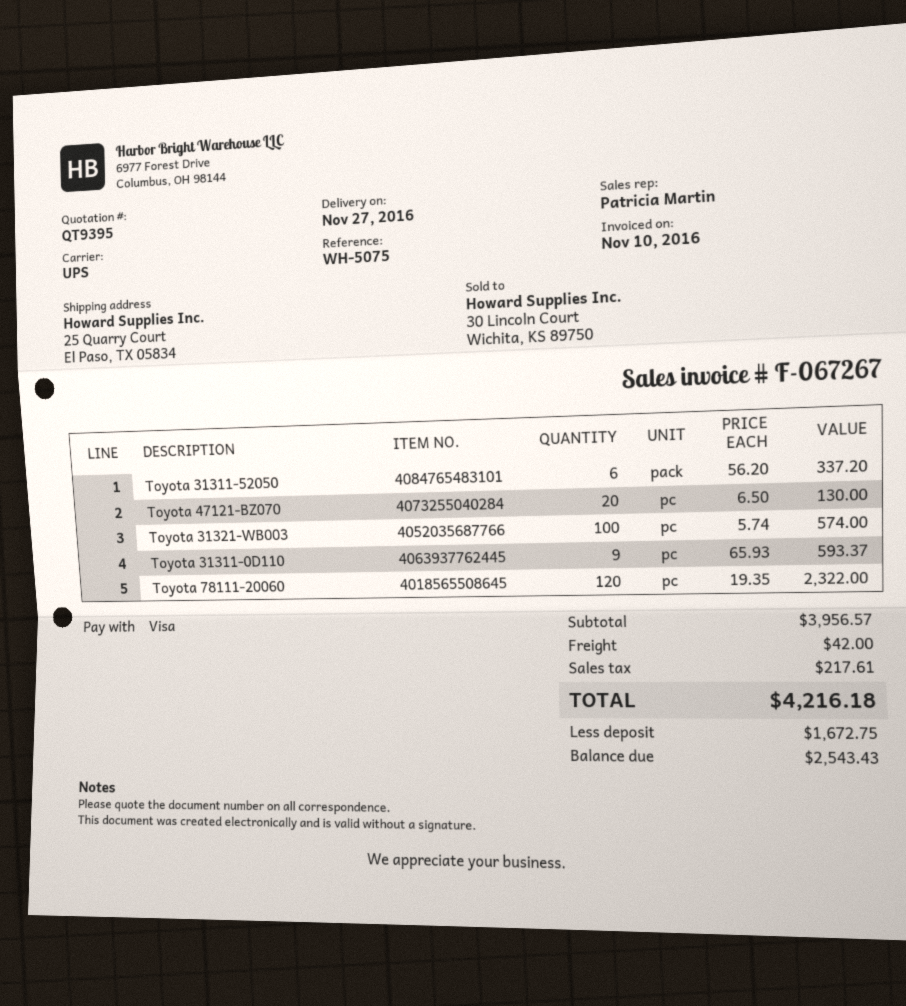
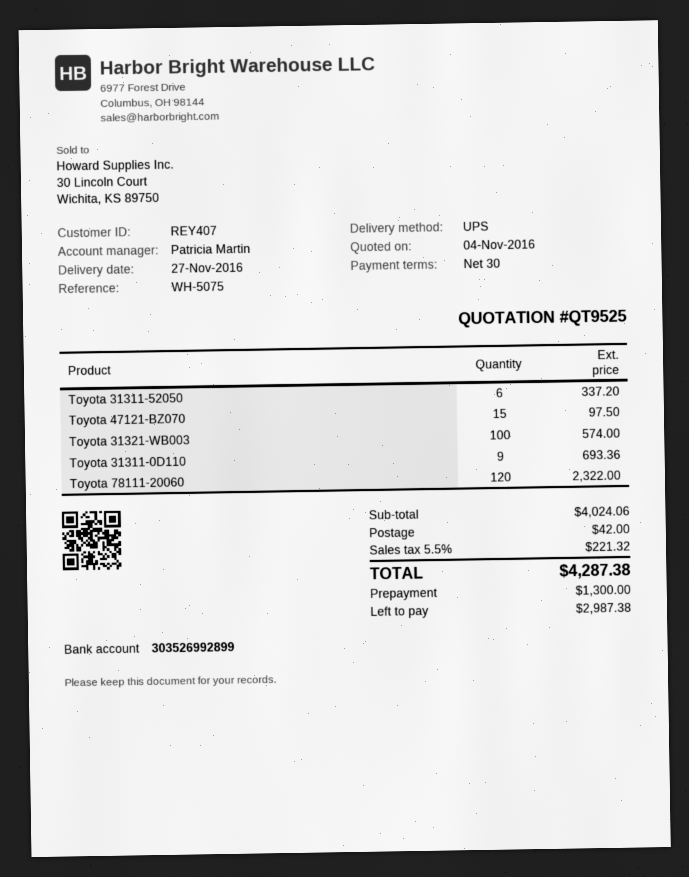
quote number: QT9395 -> QT9525
Toyota 47121-BZ070: 20 for 130.00 -> 15 for 97.50
Toyota 31311-0D110: 9 for 593.37 -> 9 for 693.36
subtotal: 3956.57 -> 4024.06
tax: 217.61 -> 221.32
total: 4216.18 -> 4287.38
deposit: 1672.75 -> 1300.00
balance: 2543.43 -> 2987.38

